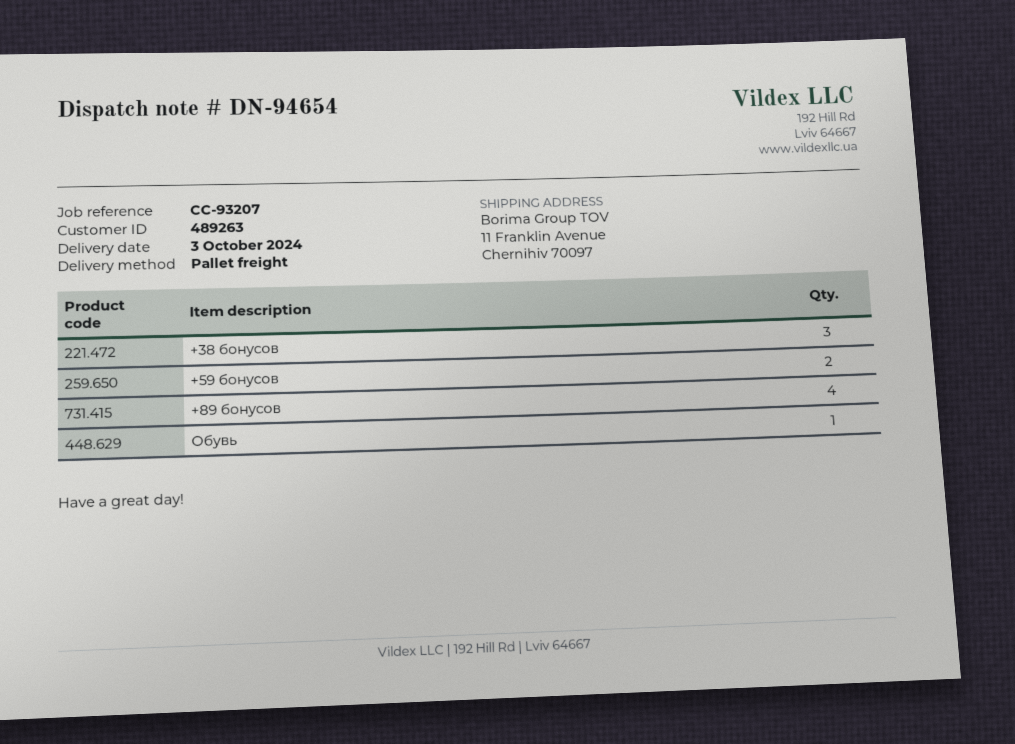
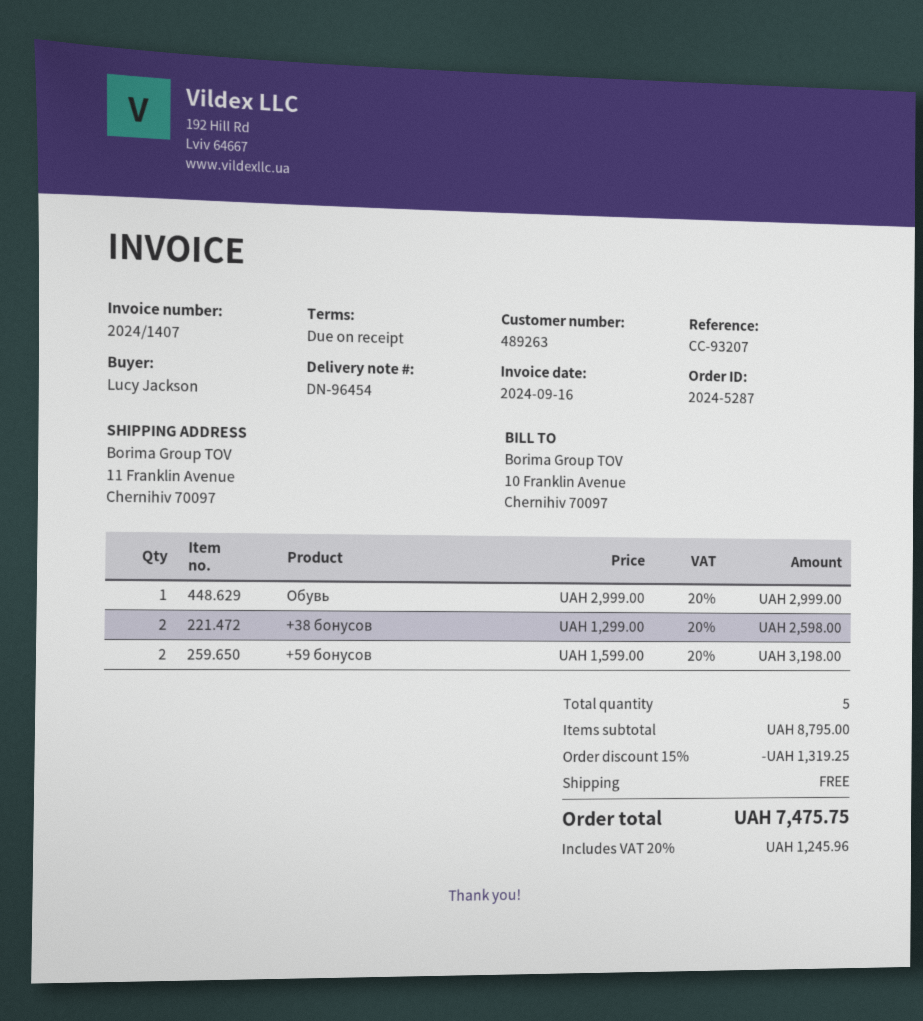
delivery note number: DN-94654 -> DN-96454
+38 бонусов: 3 -> 2
+89 бонусов: 4 -> none

